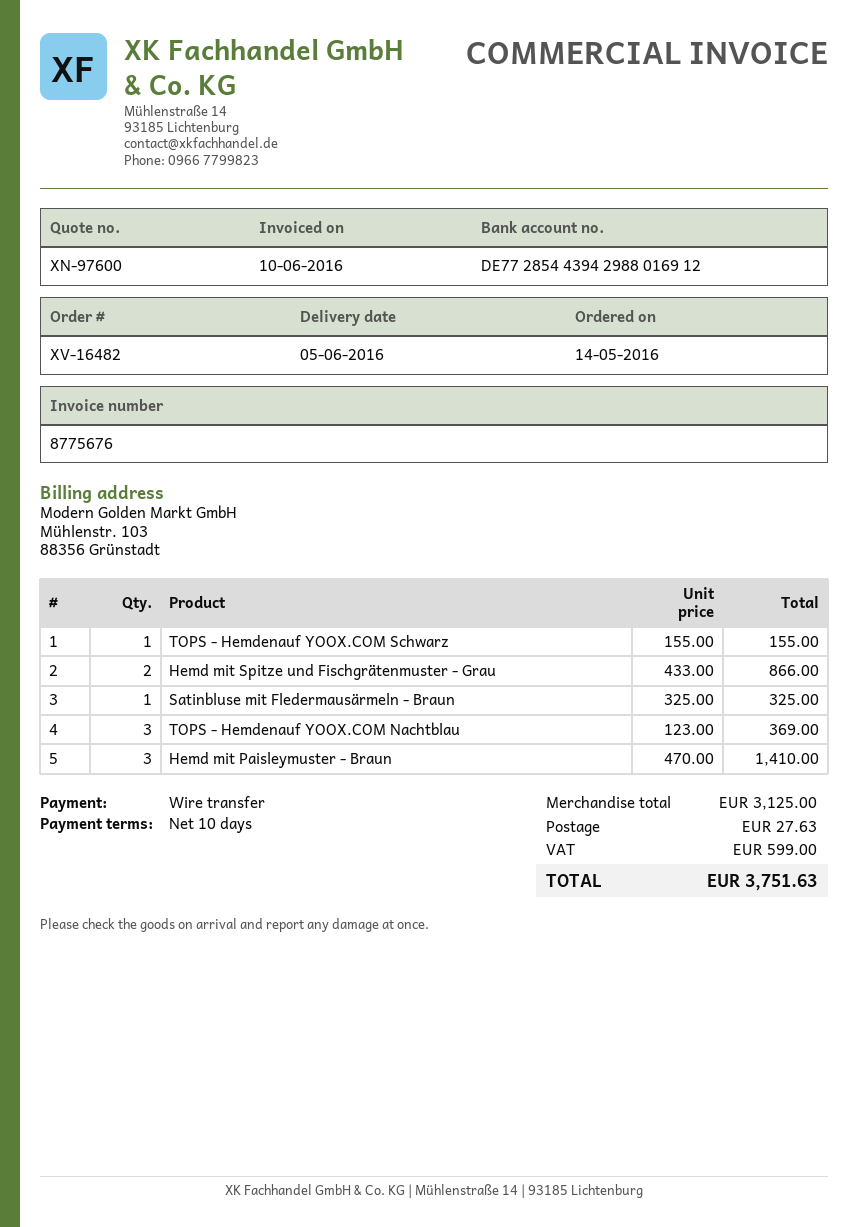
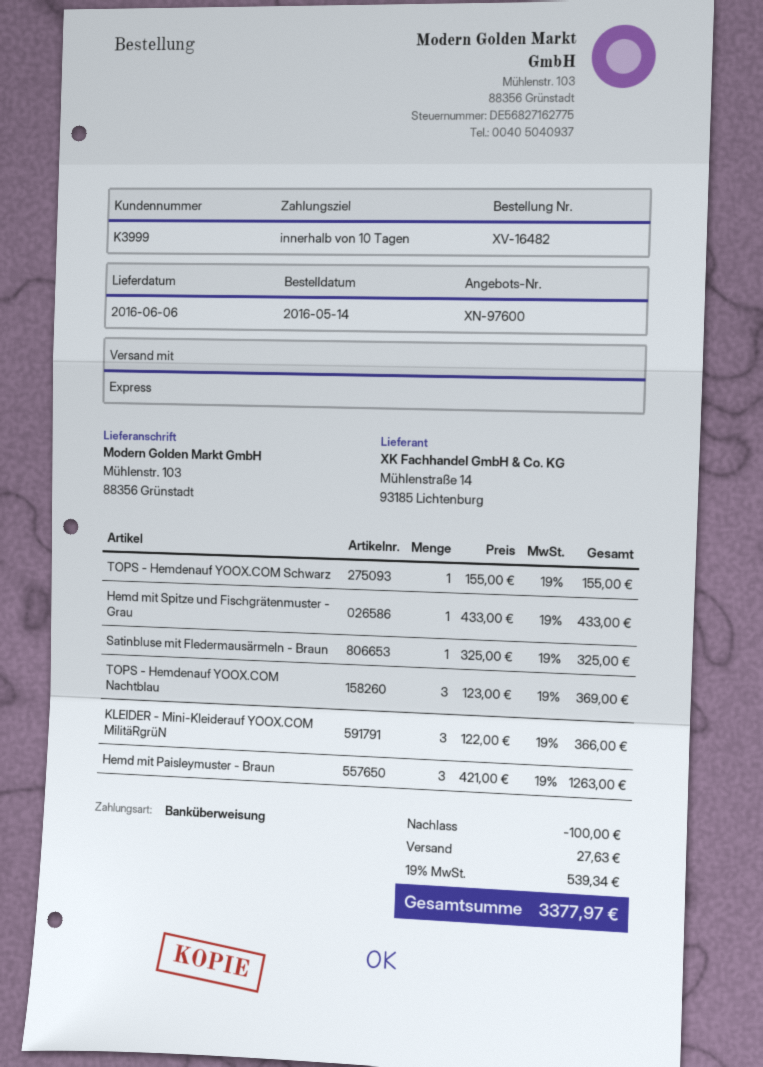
delivery date: 2016-06-05 -> 2016-06-06
Hemd mit Spitze und Fischgrätenmuster - Grau: 2 x 433.00 = 866.00 -> 1 x 433.00 = 433.00
Hemd mit Paisleymuster - Braun: 3 x 470.00 = 1410.00 -> 3 x 421.00 = 1263.00
KLEIDER - Mini-Kleiderauf YOOX.COM MilitäRgrüN: none -> 3 x 122.00 = 366.00
discount: none -> 100.00
tax: 599.00 -> 539.34
total: 3751.63 -> 3377.97

